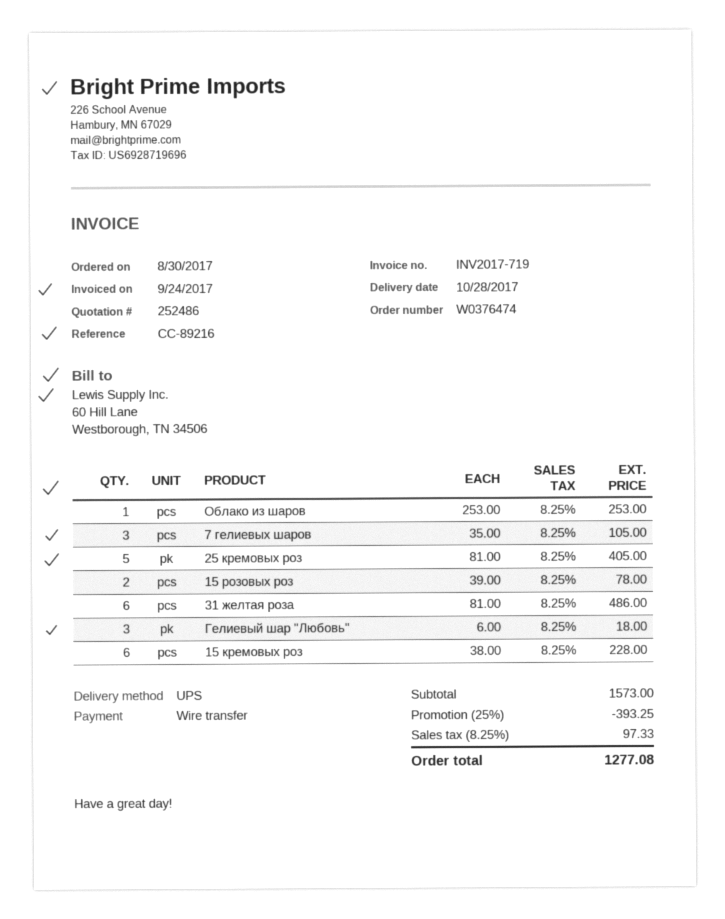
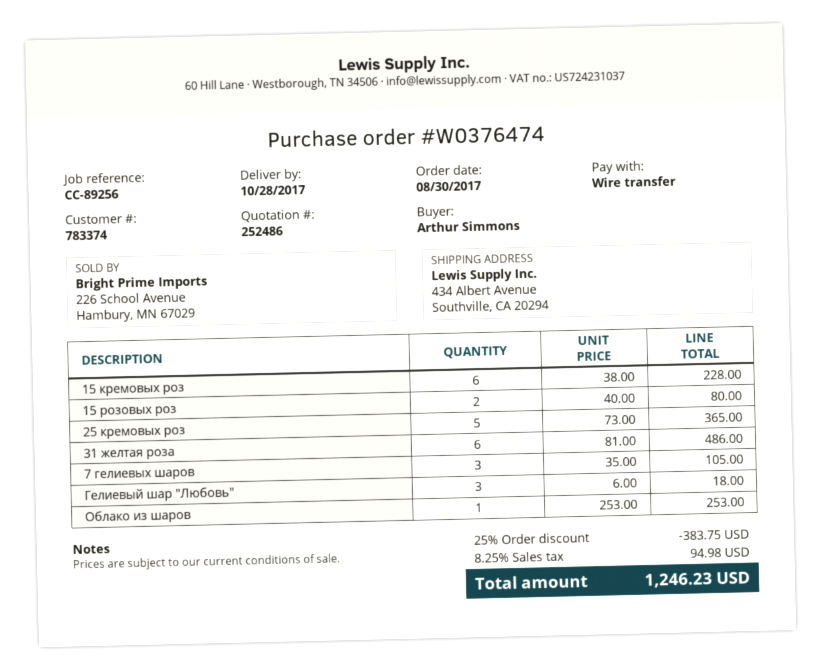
reference: CC-89216 -> CC-89256
25 кремовых роз: 5 x 81.00 = 405.00 -> 5 x 73.00 = 365.00
15 розовых роз: 2 x 39.00 = 78.00 -> 2 x 40.00 = 80.00
discount: 25% = 393.25 -> 25% = 383.75
tax: 8.25% = 97.33 -> 8.25% = 94.98
total: 1277.08 -> 1246.23

